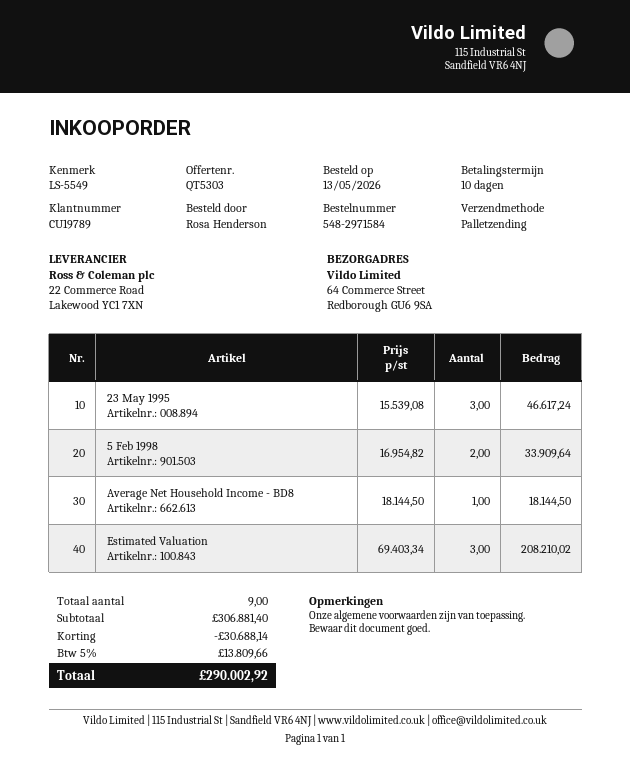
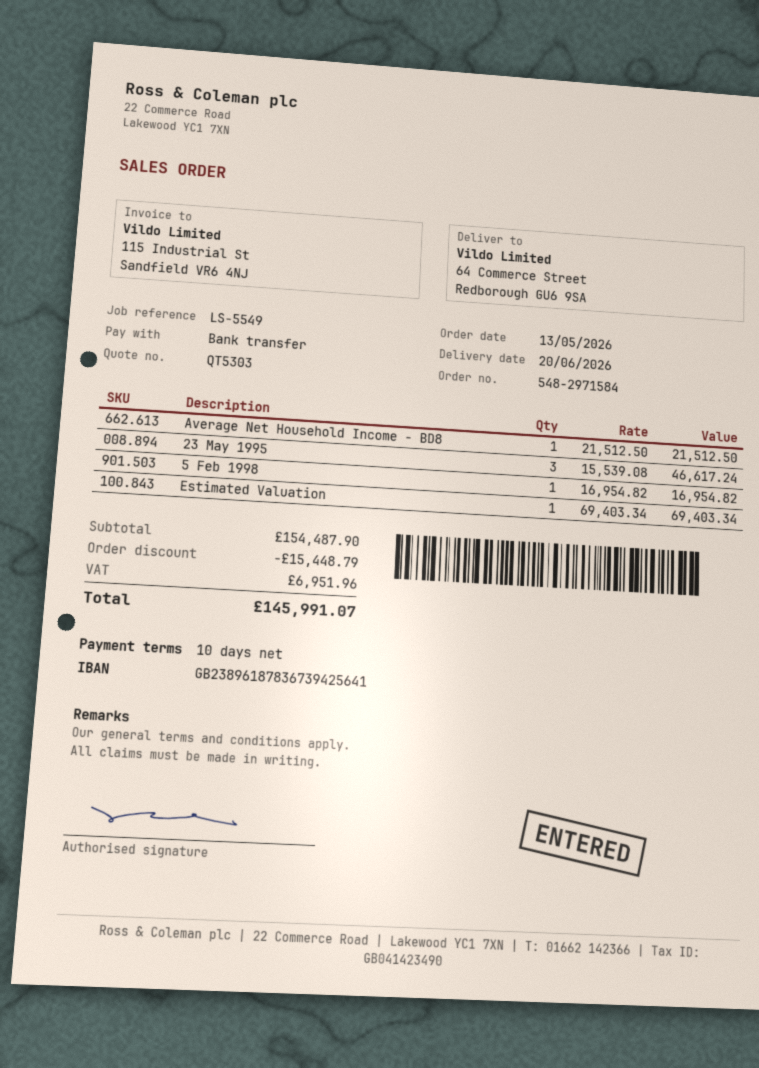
5 Feb 1998: 2 x 16954.82 = 33909.64 -> 1 x 16954.82 = 16954.82
Average Net Household Income - BD8: 1 x 18144.50 = 18144.50 -> 1 x 21512.50 = 21512.50
Estimated Valuation: 3 x 69403.34 = 208210.02 -> 1 x 69403.34 = 69403.34
subtotal: 306881.40 -> 154487.90
discount: 30688.14 -> 15448.79
tax: 13809.66 -> 6951.96
total: 290002.92 -> 145991.07

